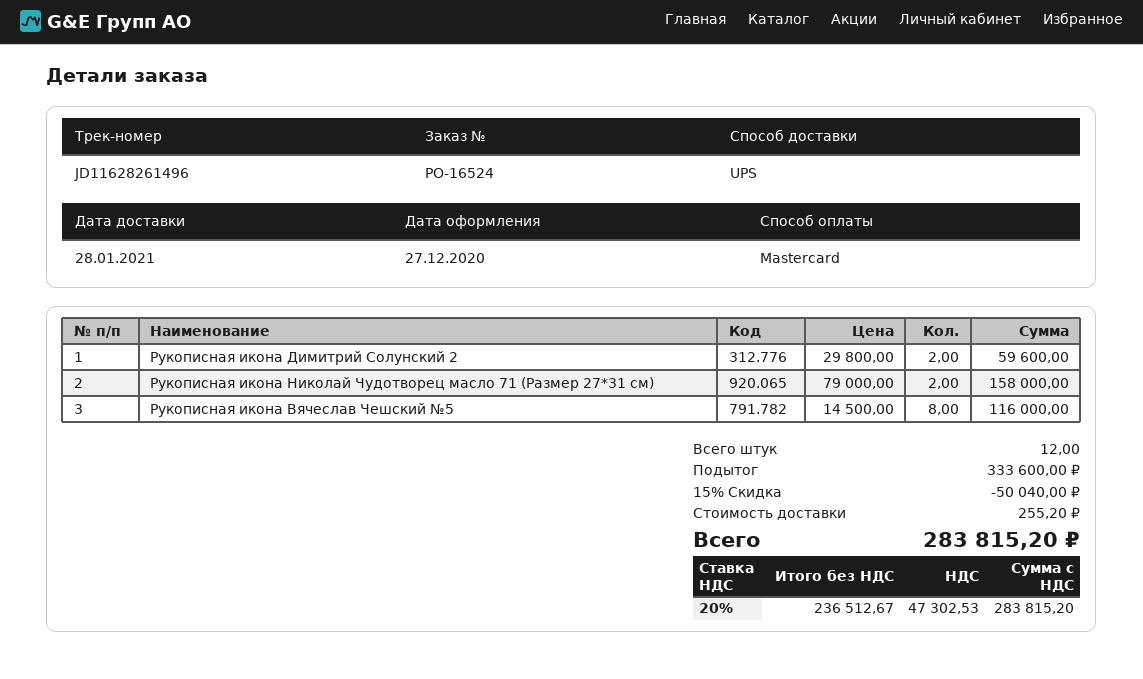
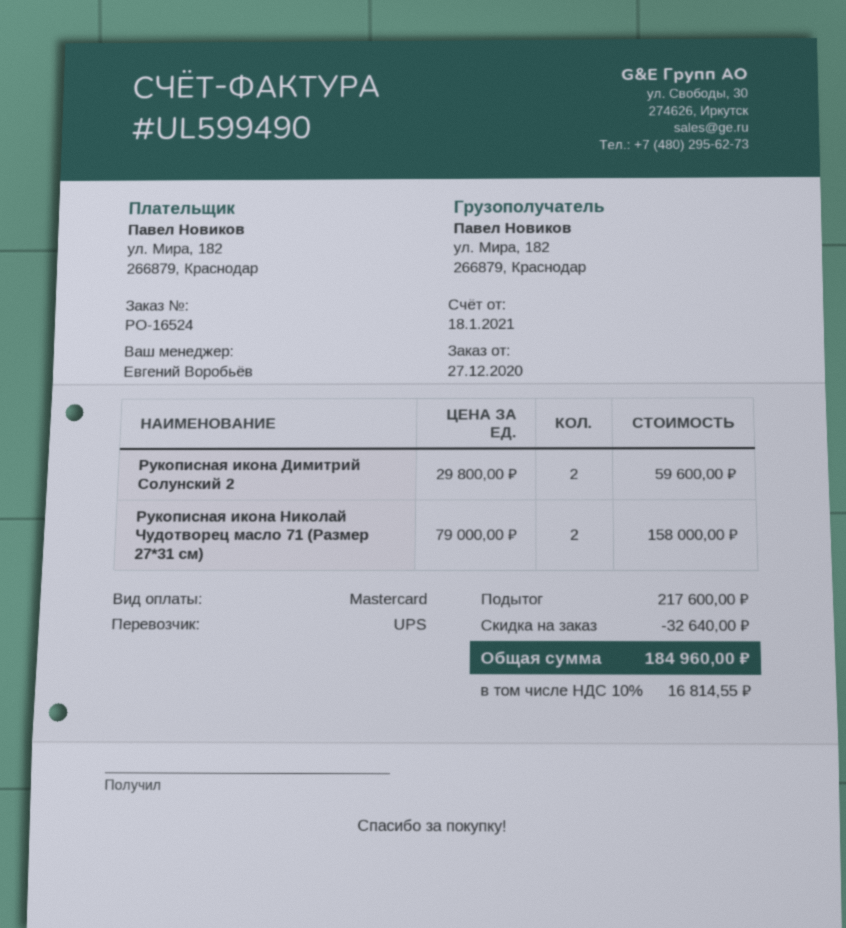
Рукописная икона Вячеслав Чешский №5: 8 x 14500.00 = 116000.00 -> none
subtotal: 333600.00 -> 217600.00
discount: 50040.00 -> 32640.00
shipping: 255.20 -> none
tax: 20% = 47302.53 -> 10% = 16814.55
total: 283815.20 -> 184960.00

